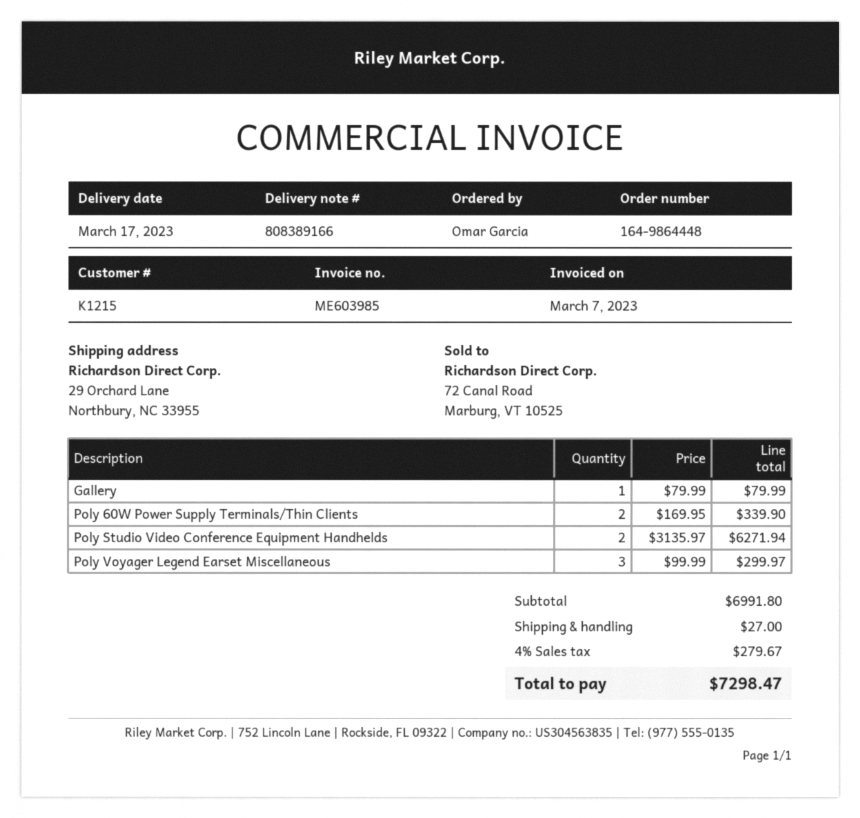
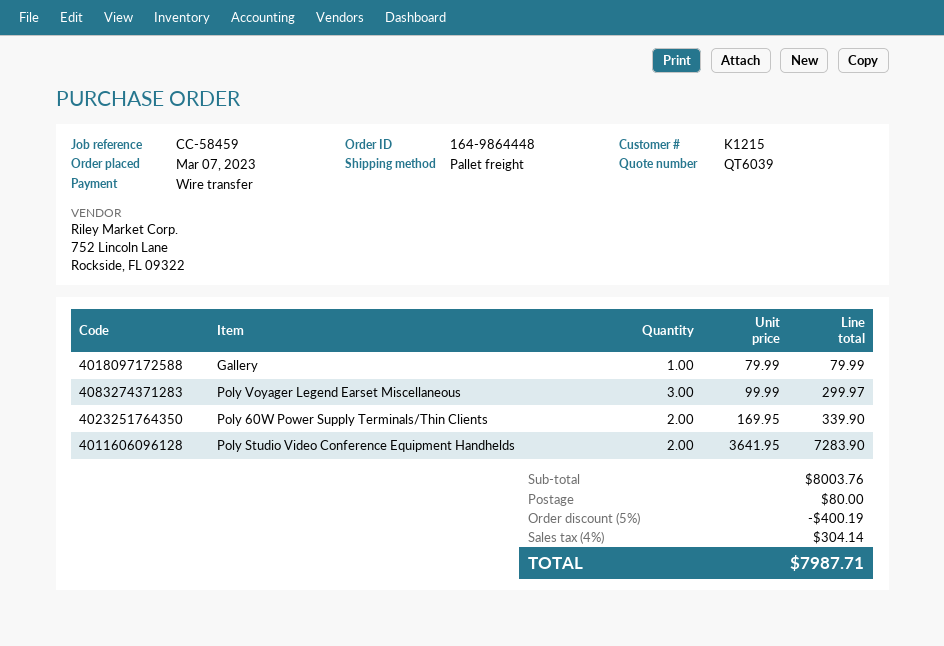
Poly Studio Video Conference Equipment Handhelds: 2 x 3135.97 = 6271.94 -> 2 x 3641.95 = 7283.90
subtotal: 6991.80 -> 8003.76
discount: none -> 5% = 400.19
shipping: 27.00 -> 80.00
tax: 4% = 279.67 -> 4% = 304.14
total: 7298.47 -> 7987.71

